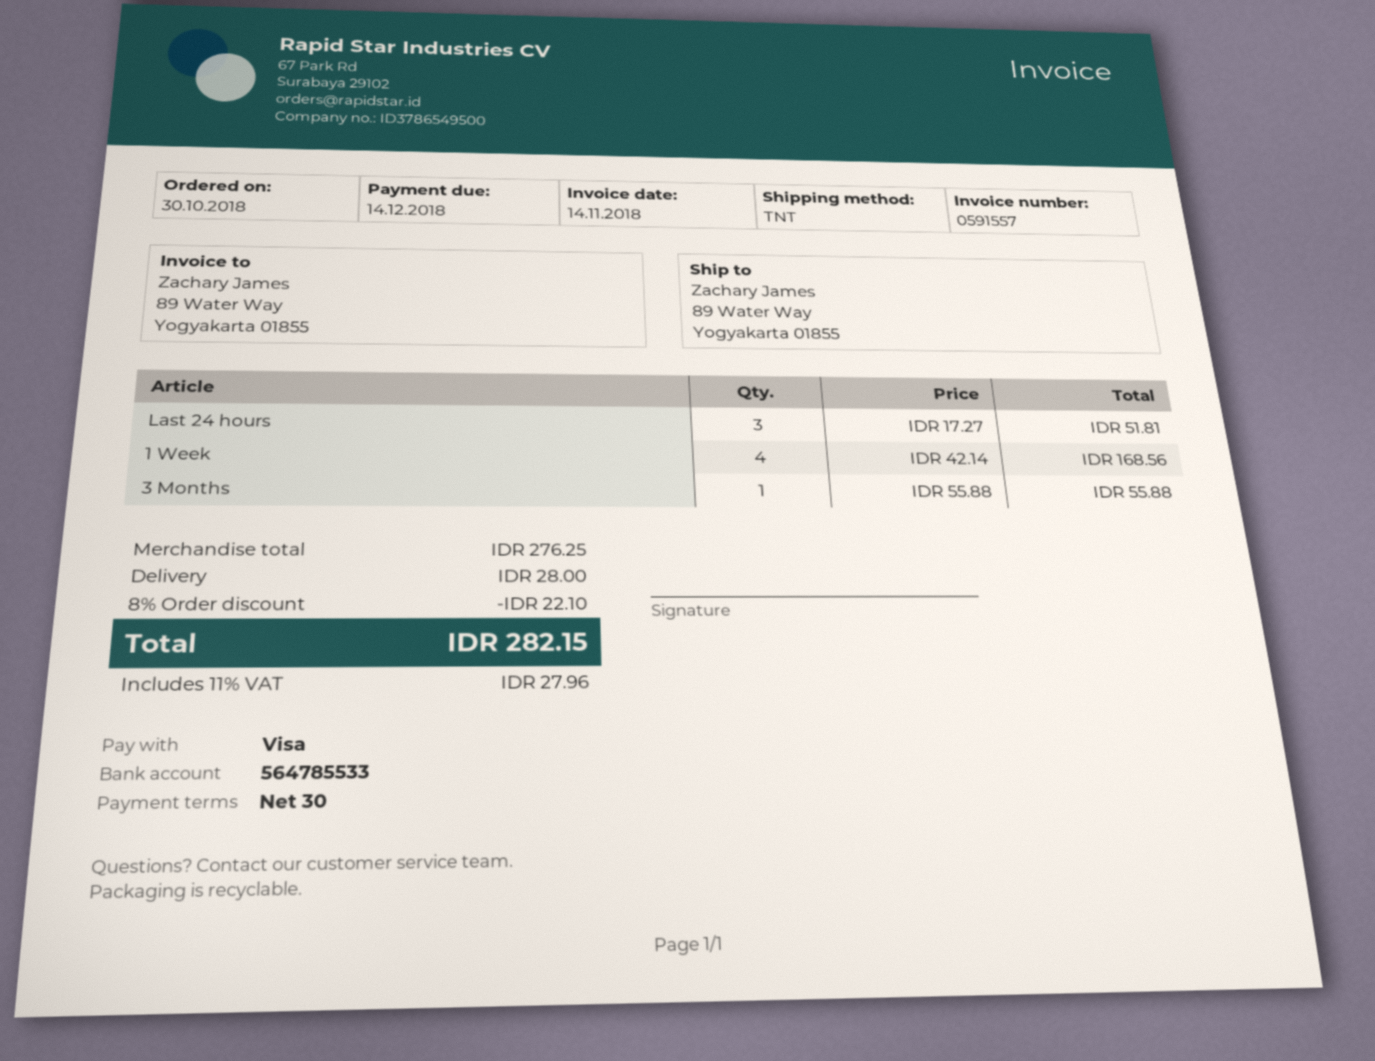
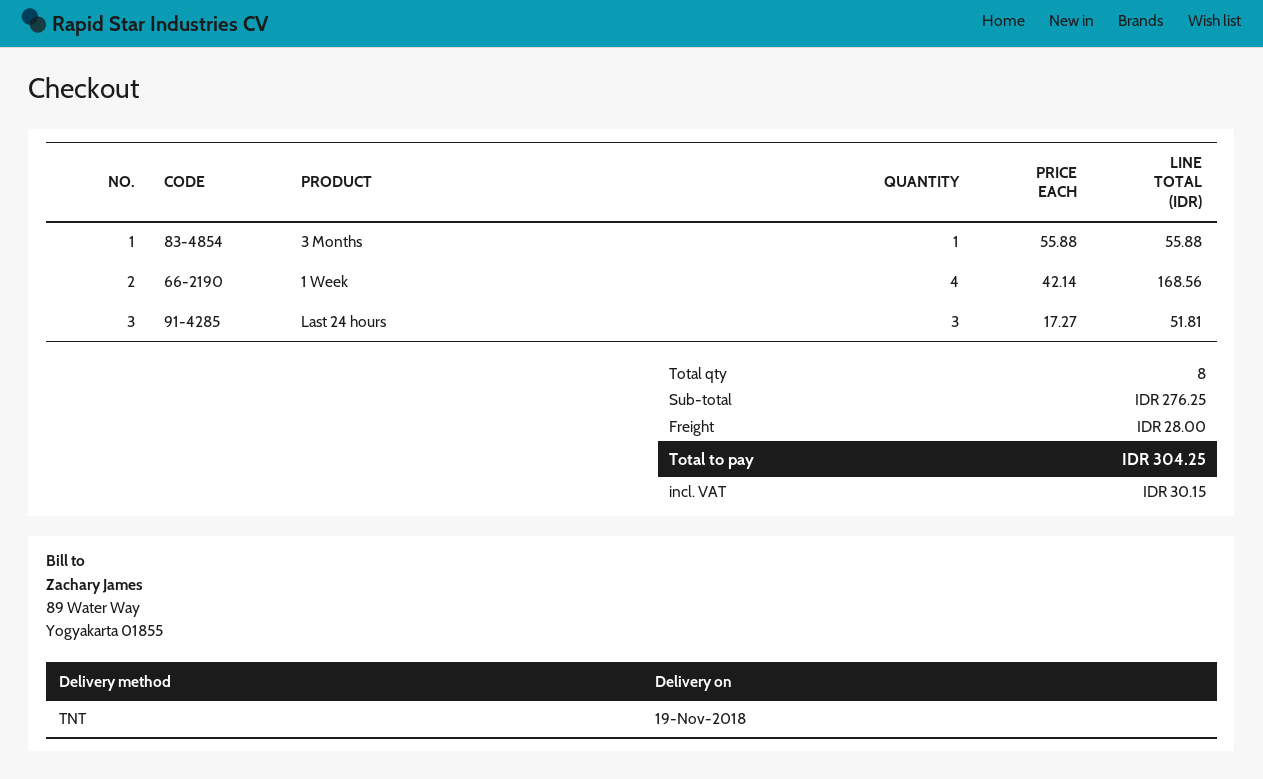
discount: 8% = 22.10 -> none
tax: 27.96 -> 30.15
total: 282.15 -> 304.25

